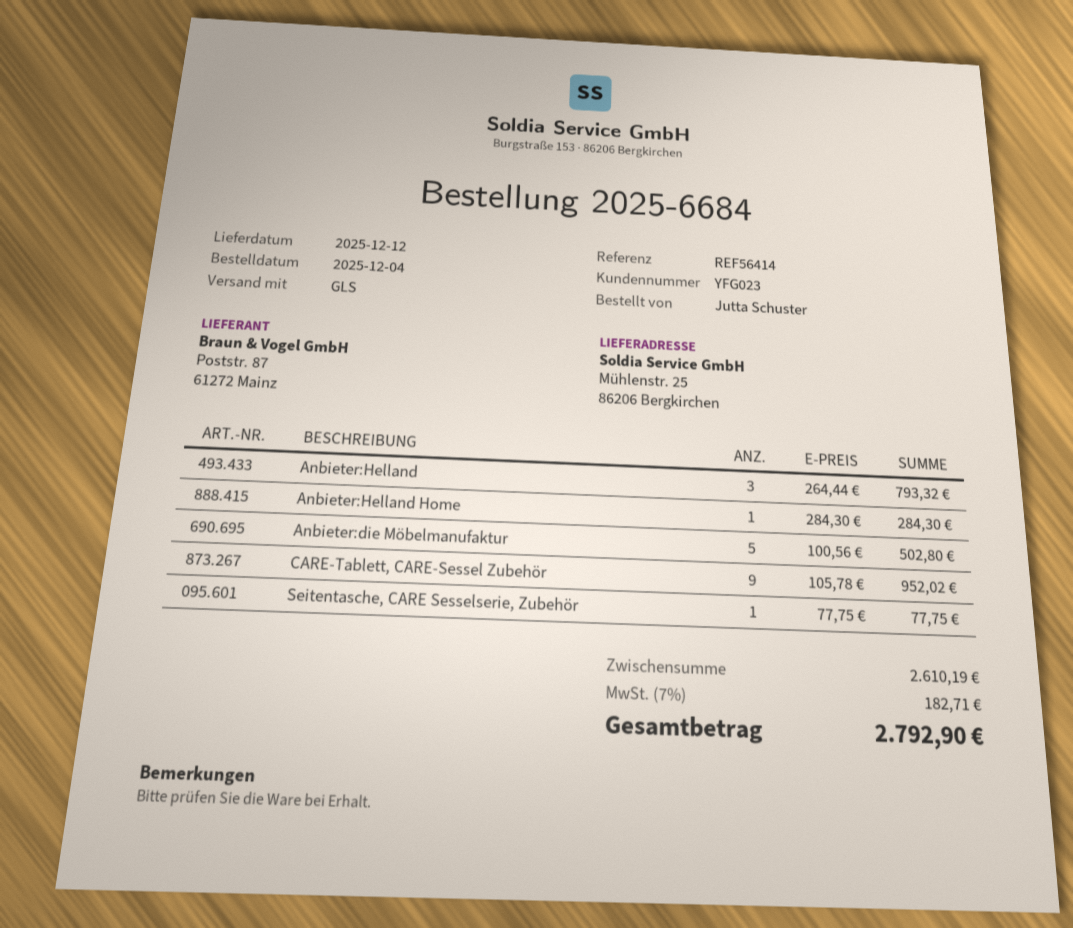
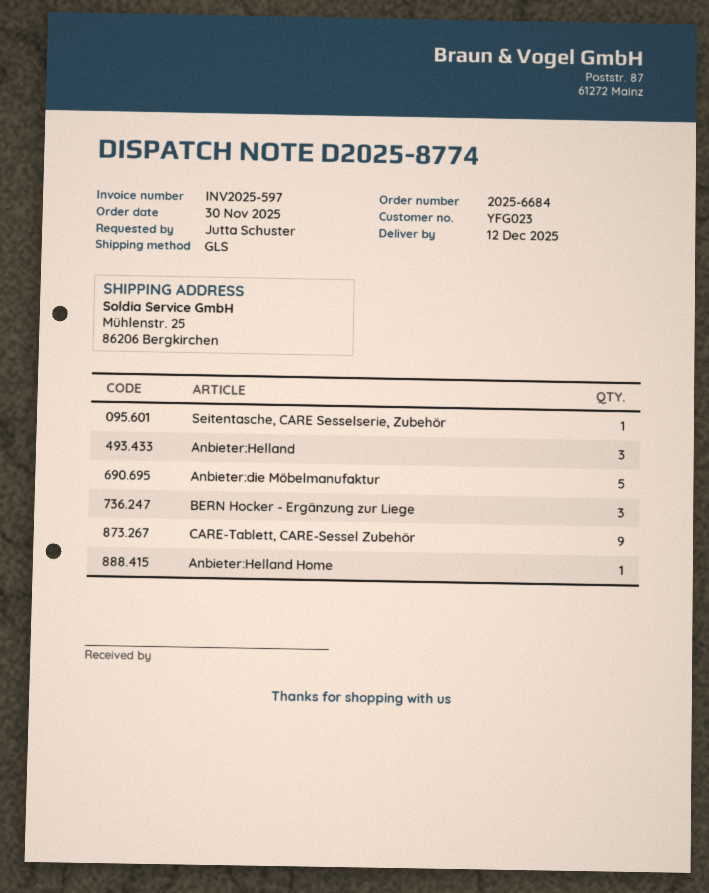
order date: 2025-12-04 -> 2025-11-30
BERN Hocker - Ergänzung zur Liege: none -> 3

